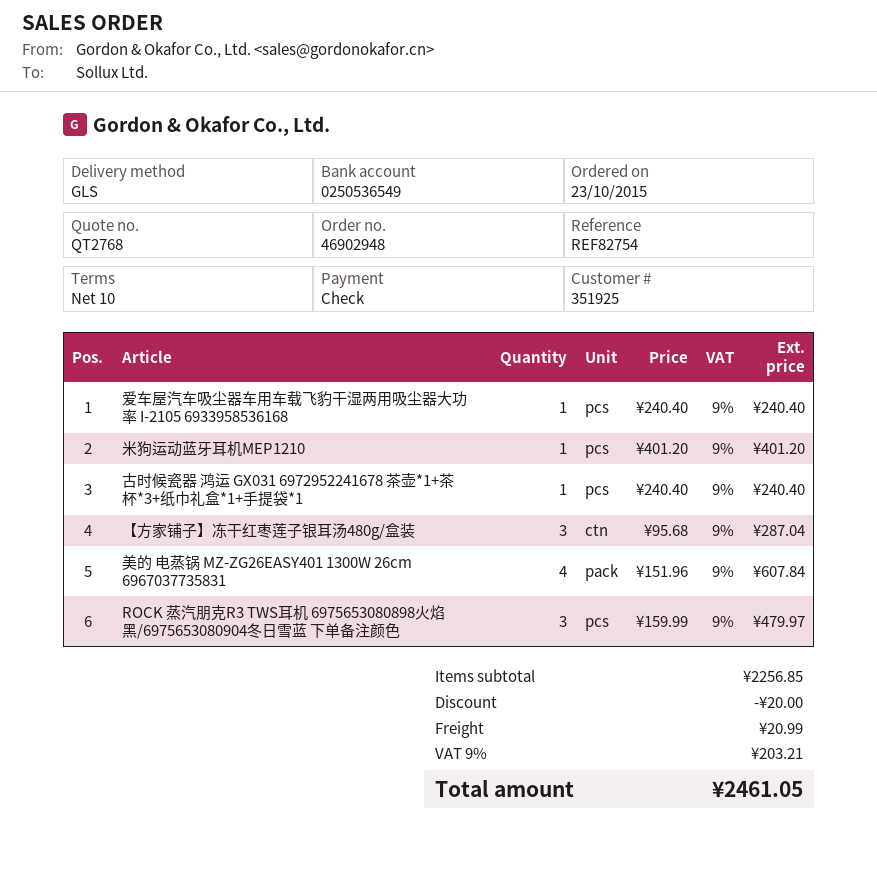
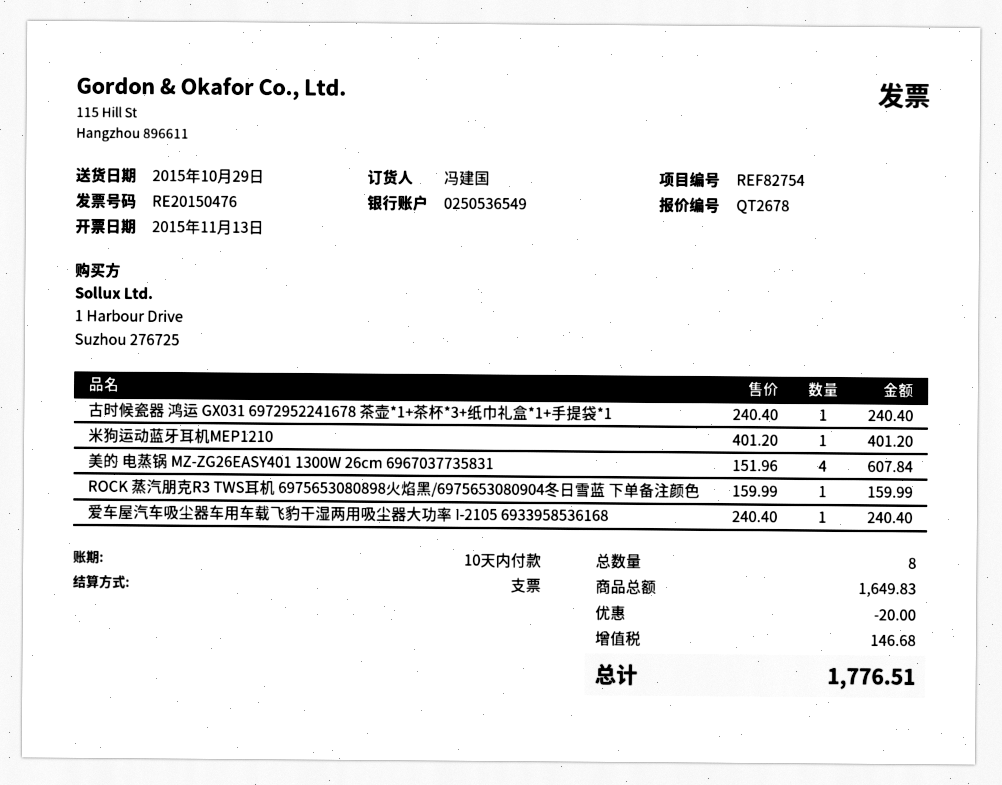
quote number: QT2768 -> QT2678
【方家铺子】冻干红枣莲子银耳汤480g/盒装: 3 x 95.68 = 287.04 -> none
ROCK 蒸汽朋克R3 TWS耳机 6975653080898火焰黑/6975653080904冬日雪蓝 下单备注颜色: 3 x 159.99 = 479.97 -> 1 x 159.99 = 159.99
subtotal: 2256.85 -> 1649.83
shipping: 20.99 -> none
tax: 203.21 -> 146.68
total: 2461.05 -> 1776.51

